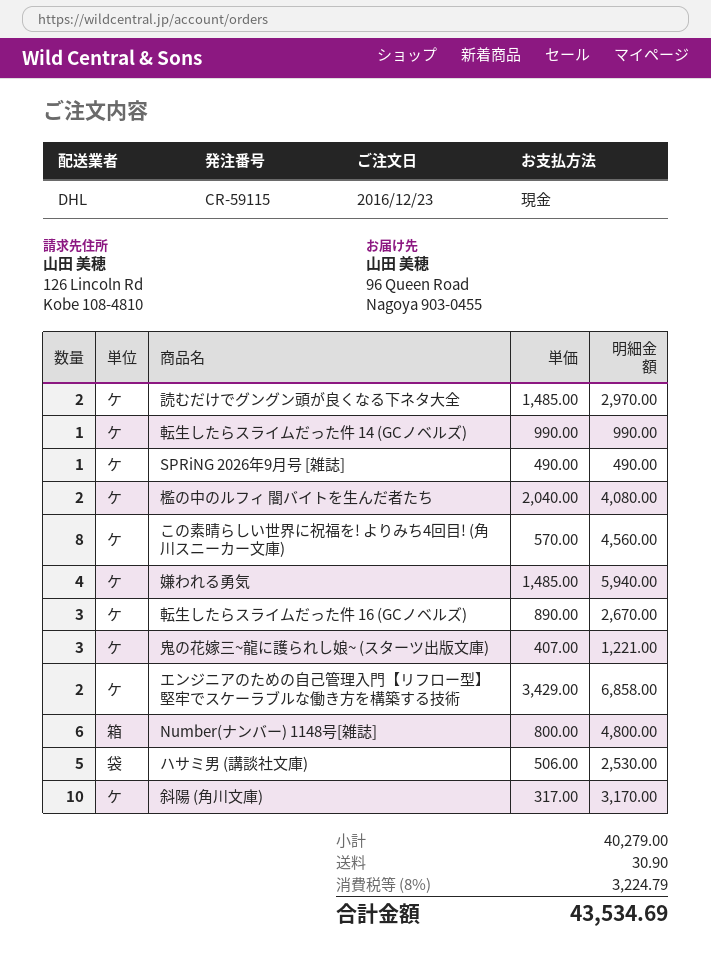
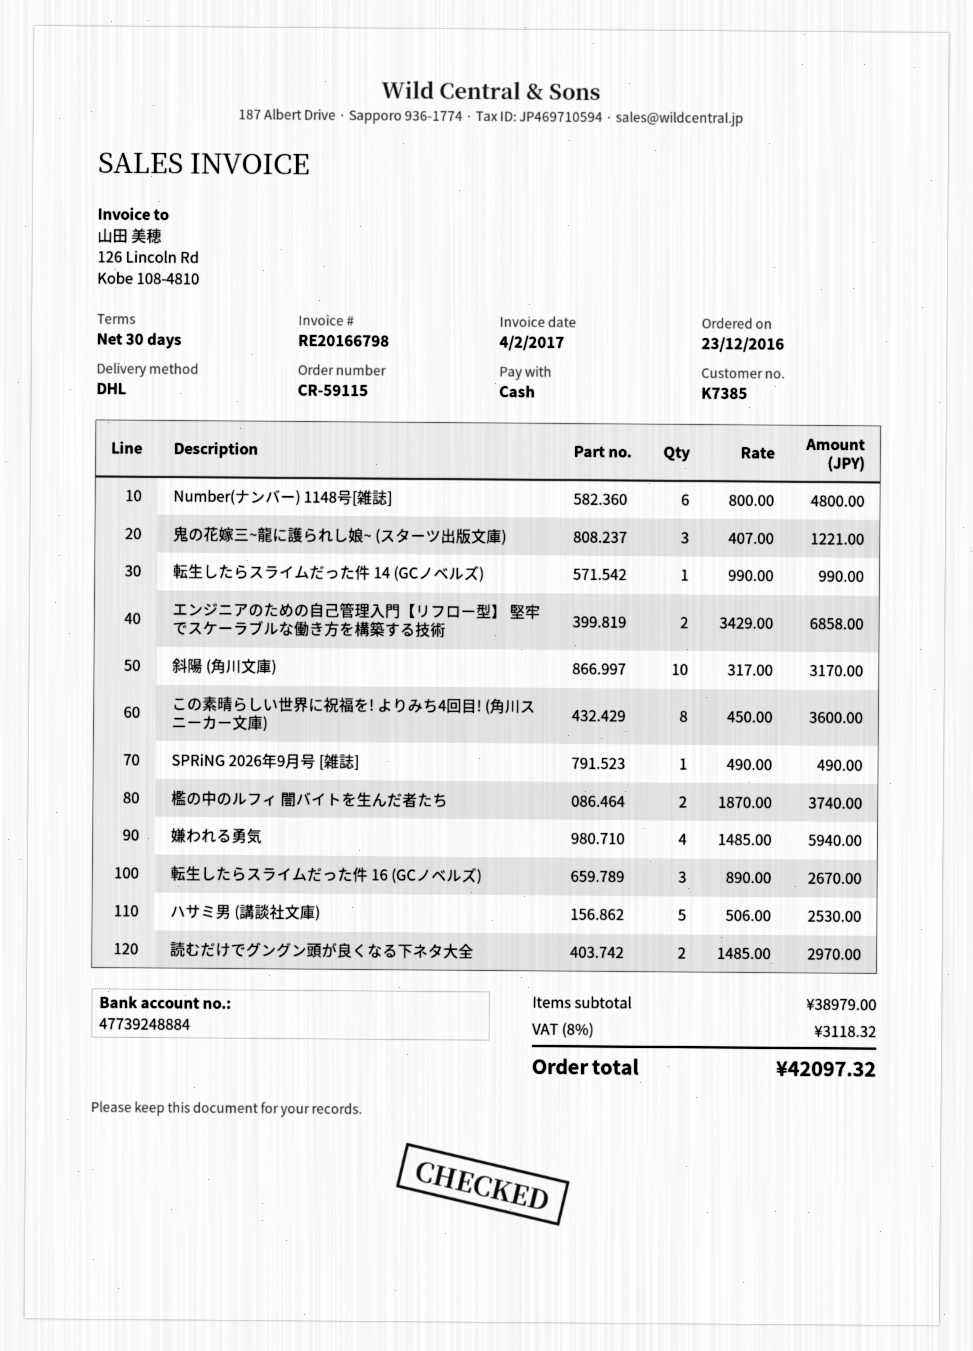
檻の中のルフィ 闇バイトを生んだ者たち: 2 x 2040.00 = 4080.00 -> 2 x 1870.00 = 3740.00
この素晴らしい世界に祝福を! よりみち4回目! (角川スニーカー文庫): 8 x 570.00 = 4560.00 -> 8 x 450.00 = 3600.00
subtotal: 40279.00 -> 38979.00
shipping: 30.90 -> none
tax: 8% = 3224.79 -> 8% = 3118.32
total: 43534.69 -> 42097.32

